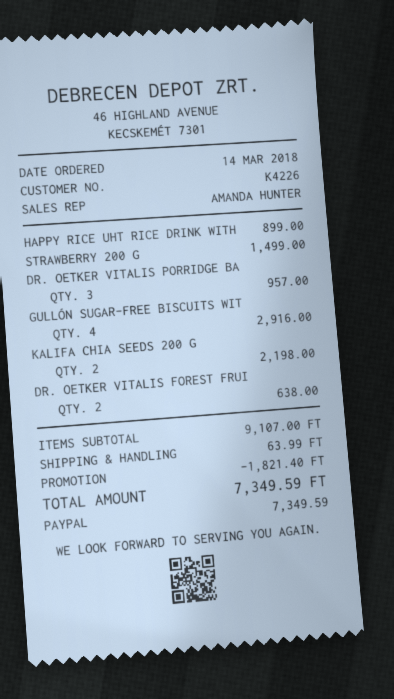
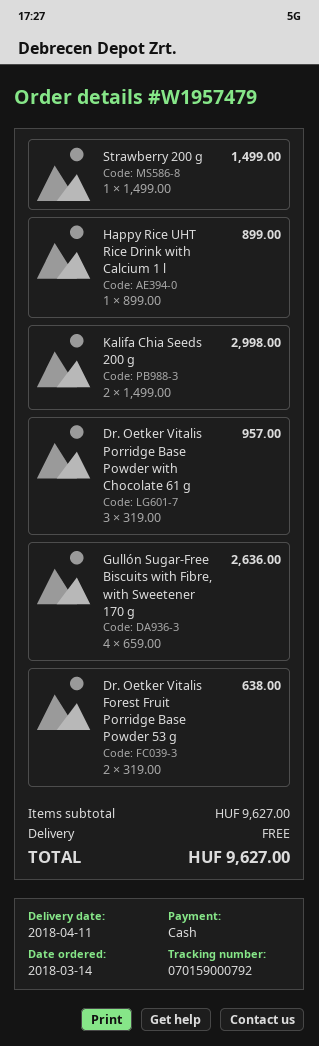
payment method: PayPal -> cash
GULLÓN SUGAR-FREE BISCUITS WIT: 4 for 2916.00 -> 4 for 2636.00
KALIFA CHIA SEEDS 200 G: 2 for 2198.00 -> 2 for 2998.00
subtotal: 9107.00 -> 9627.00
discount: 1821.40 -> none
shipping: 63.99 -> 0.00
total: 7349.59 -> 9627.00

